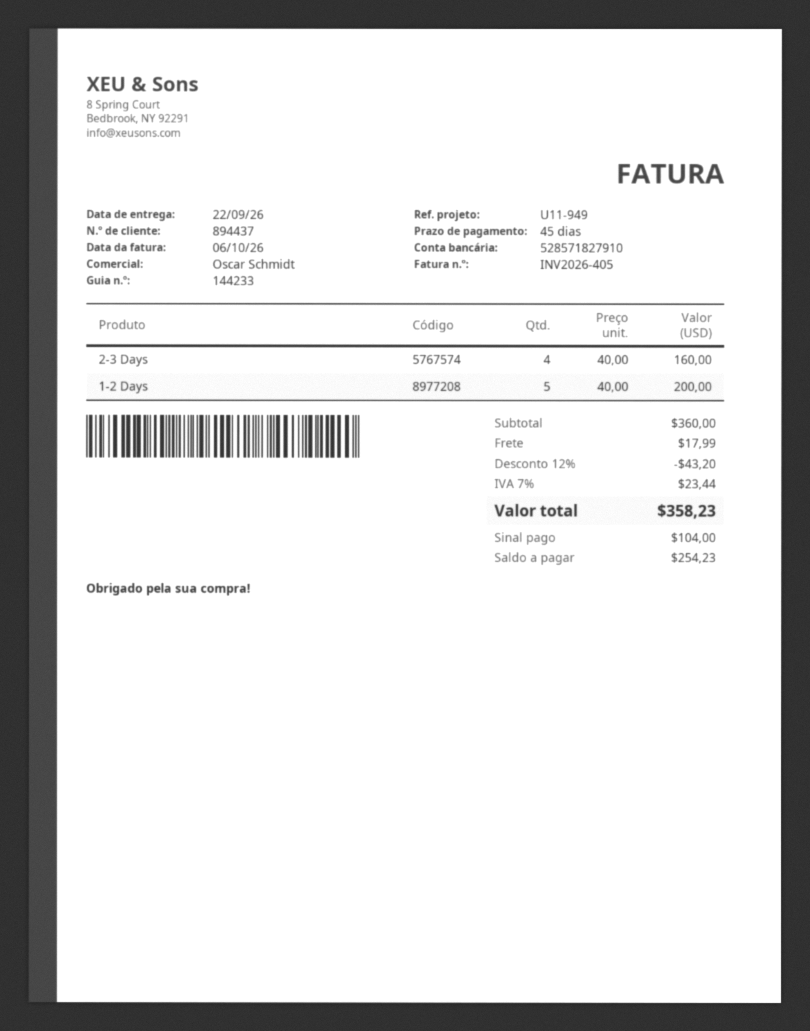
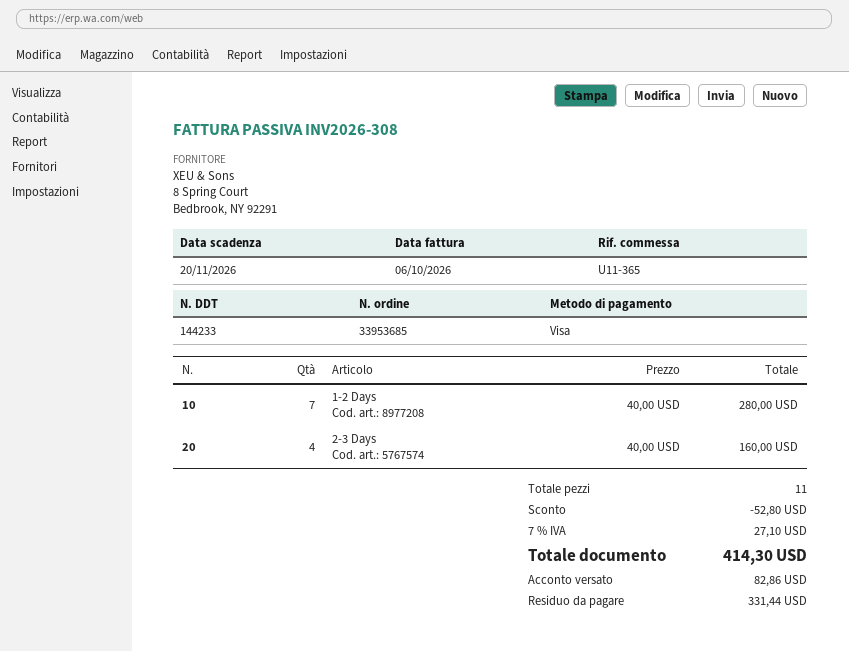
invoice number: INV2026-405 -> INV2026-308
reference: U11-949 -> U11-365
1-2 Days: 5 x 40.00 = 200.00 -> 7 x 40.00 = 280.00
discount: 43.20 -> 52.80
shipping: 17.99 -> none
tax: 7% = 23.44 -> 7% = 27.10
total: 358.23 -> 414.30
deposit: 104.00 -> 82.86
balance: 254.23 -> 331.44

